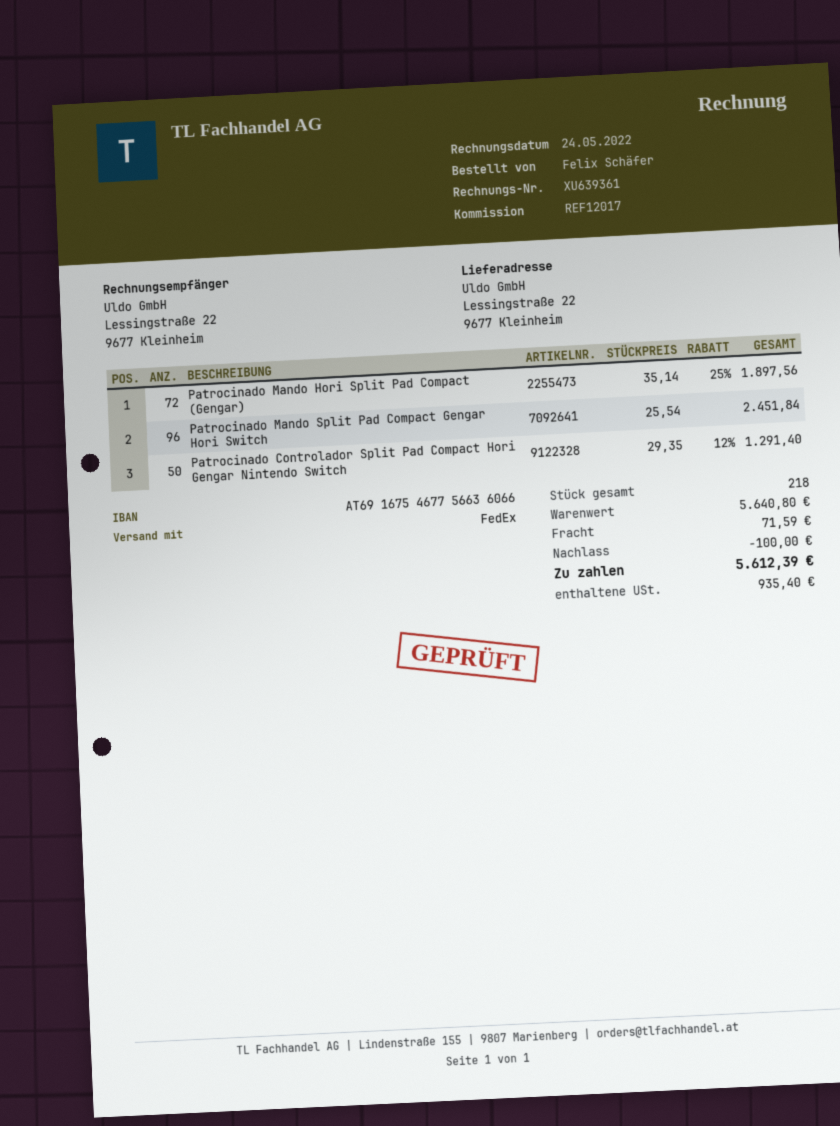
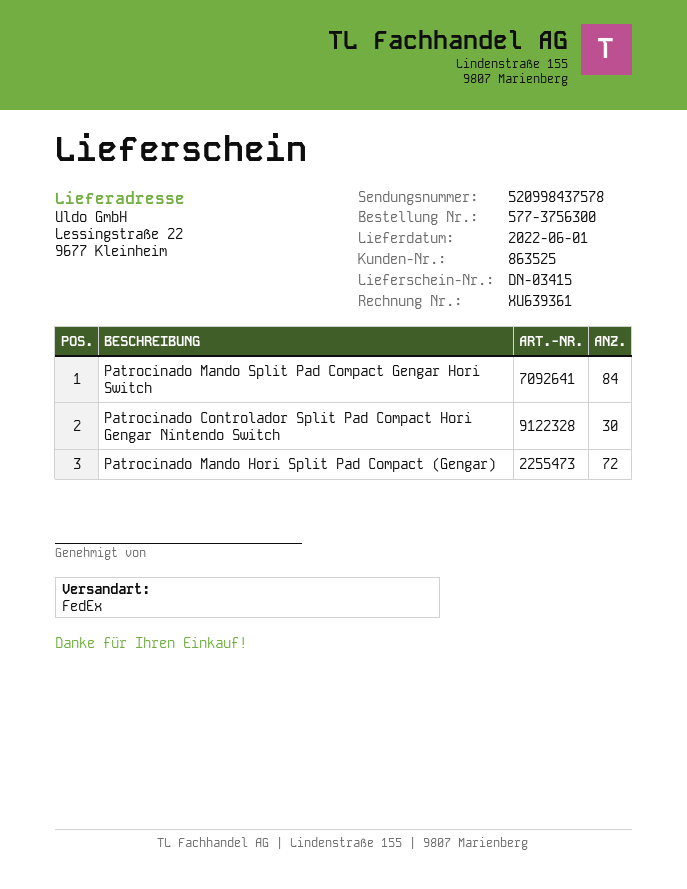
Patrocinado Mando Split Pad Compact Gengar Hori Switch: 96 -> 84
Patrocinado Controlador Split Pad Compact Hori Gengar Nintendo Switch: 50 -> 30

